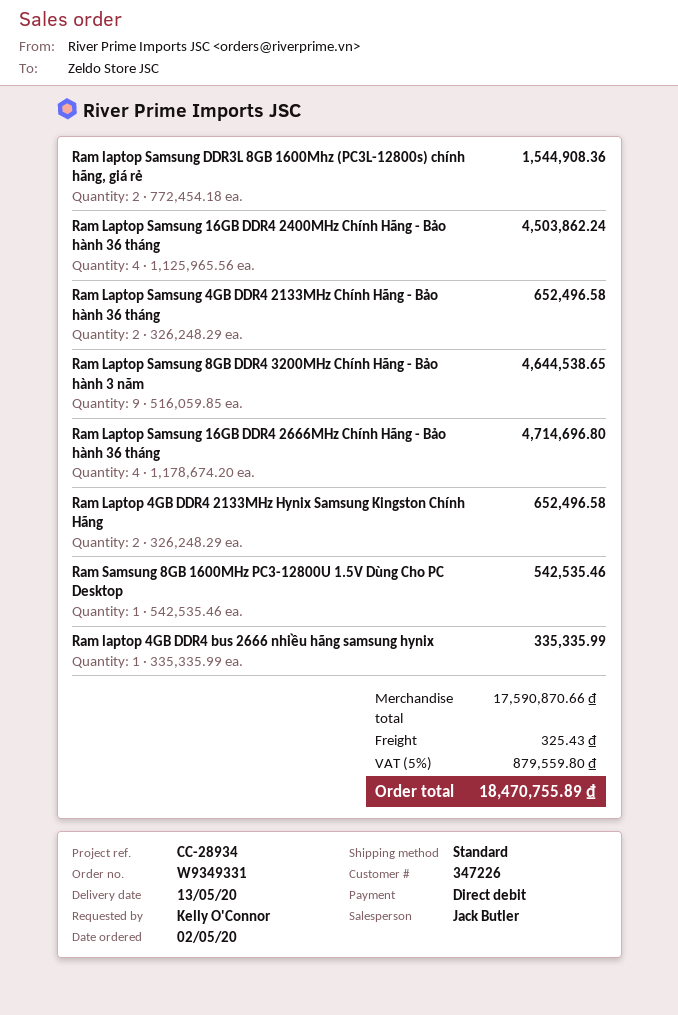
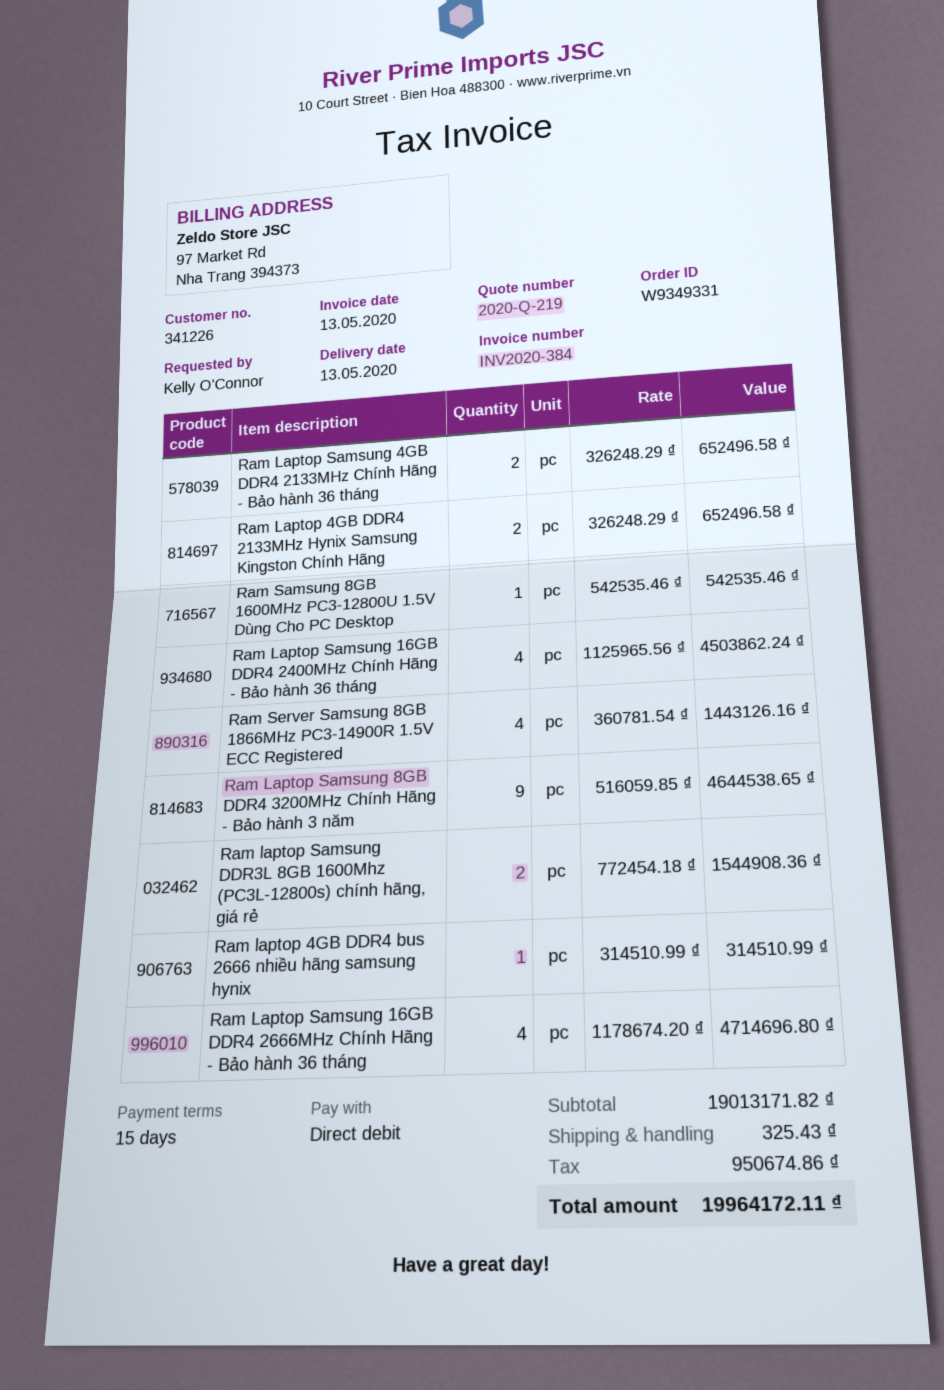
customer number: 347226 -> 341226
Ram laptop 4GB DDR4 bus 2666 nhiều hãng samsung hynix: 1 x 335335.99 = 335335.99 -> 1 x 314510.99 = 314510.99
Ram Server Samsung 8GB 1866MHz PC3-14900R 1.5V ECC Registered: none -> 4 x 360781.54 = 1443126.16
subtotal: 17590870.66 -> 19013171.82
tax: 879559.80 -> 950674.86
total: 18470755.89 -> 19964172.11

